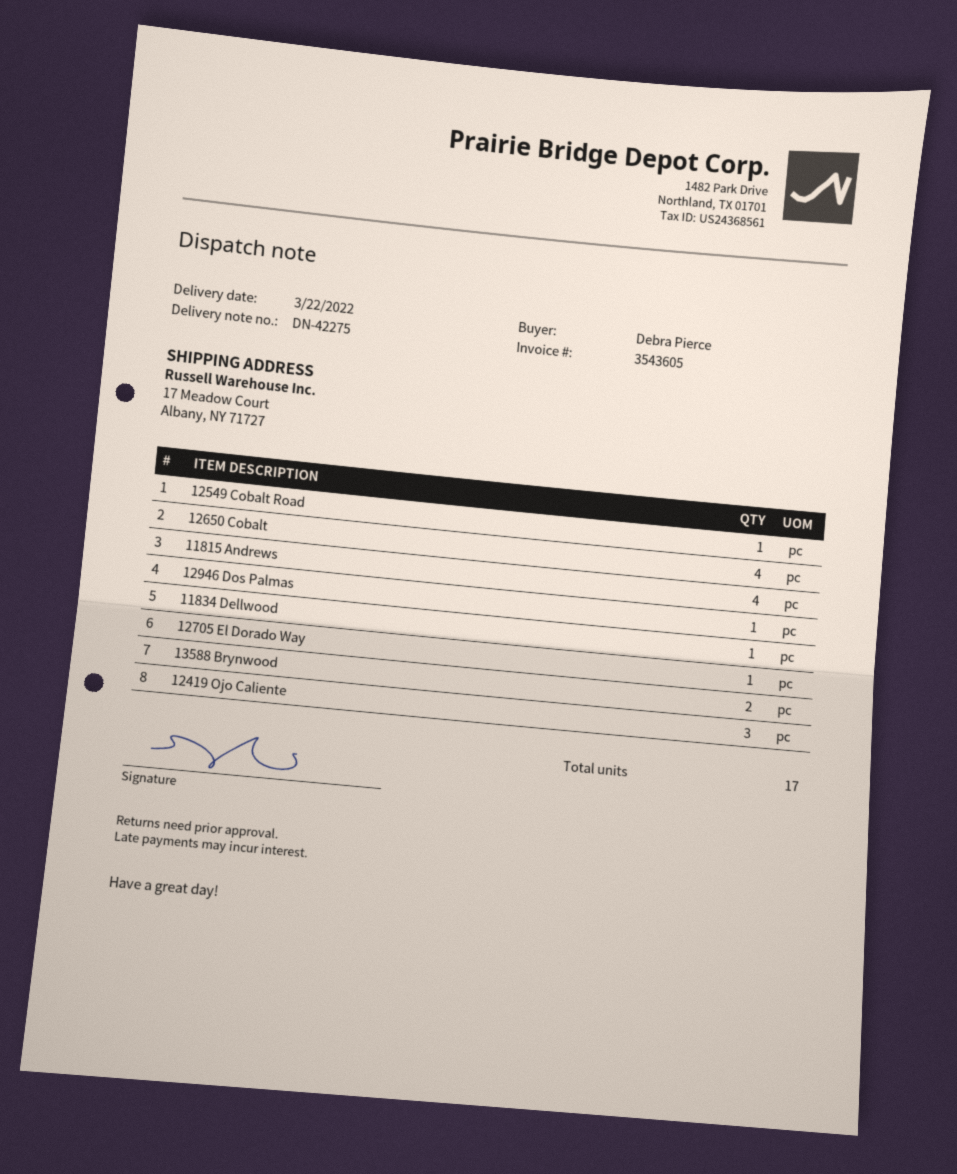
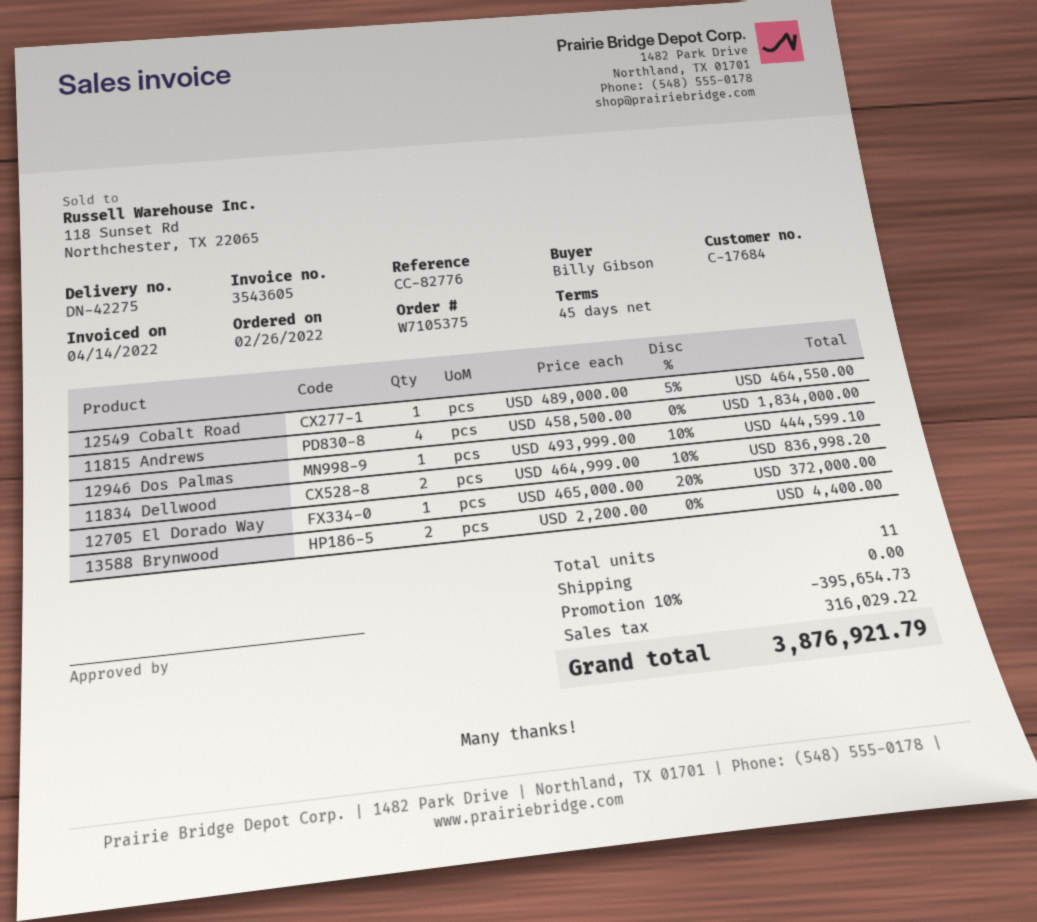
ordered by: Debra Pierce -> Billy Gibson
12650 Cobalt: 4 -> none
11834 Dellwood: 1 -> 2
12419 Ojo Caliente: 3 -> none
total quantity: 17 -> 11

